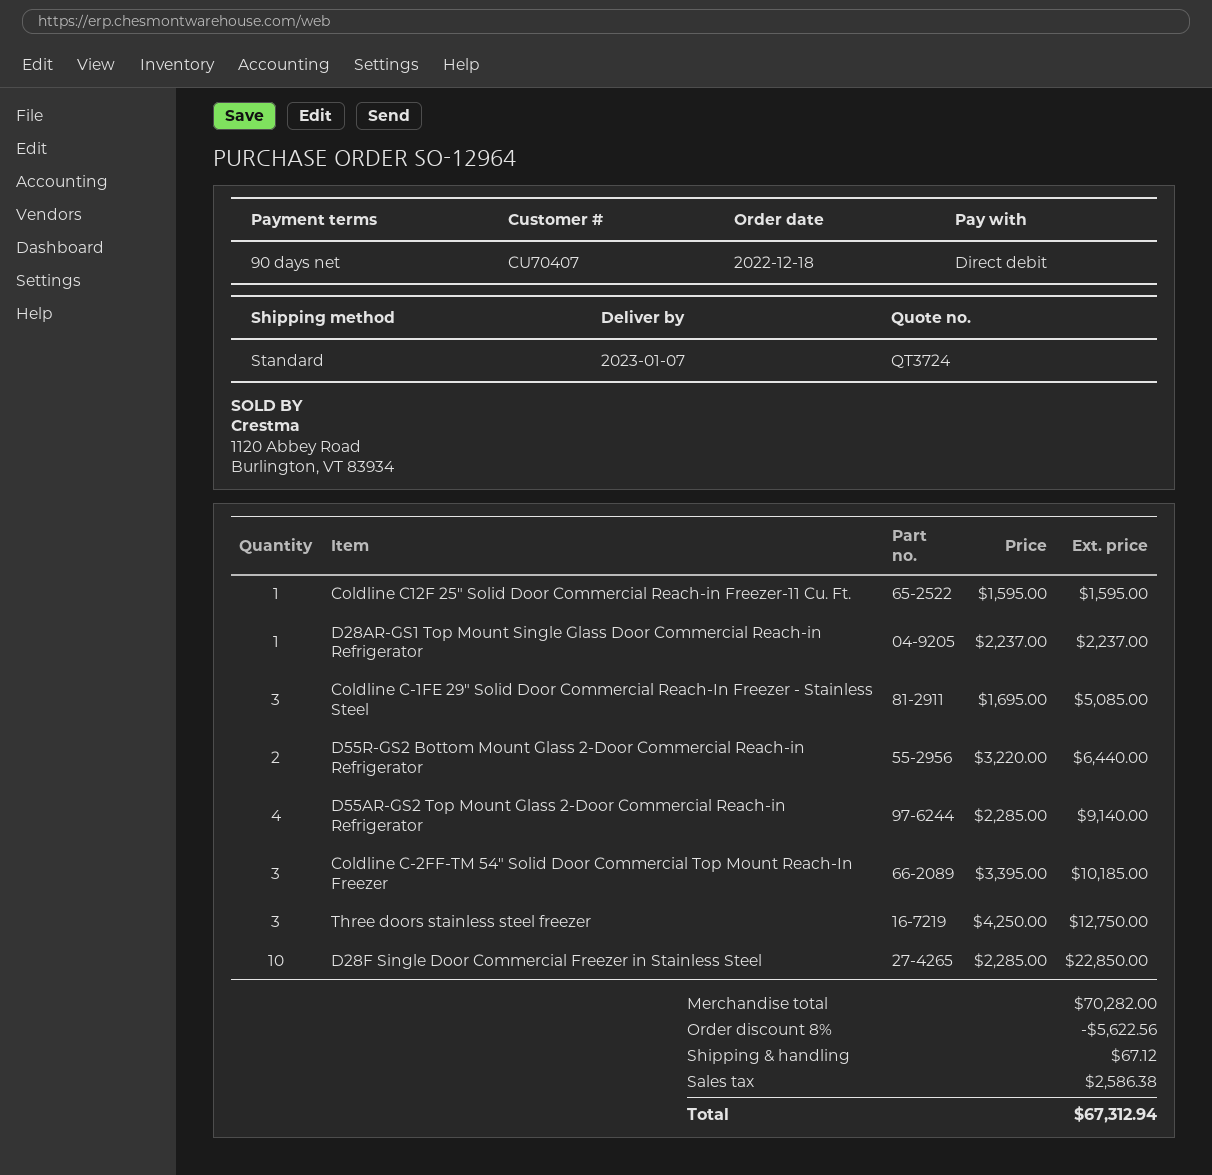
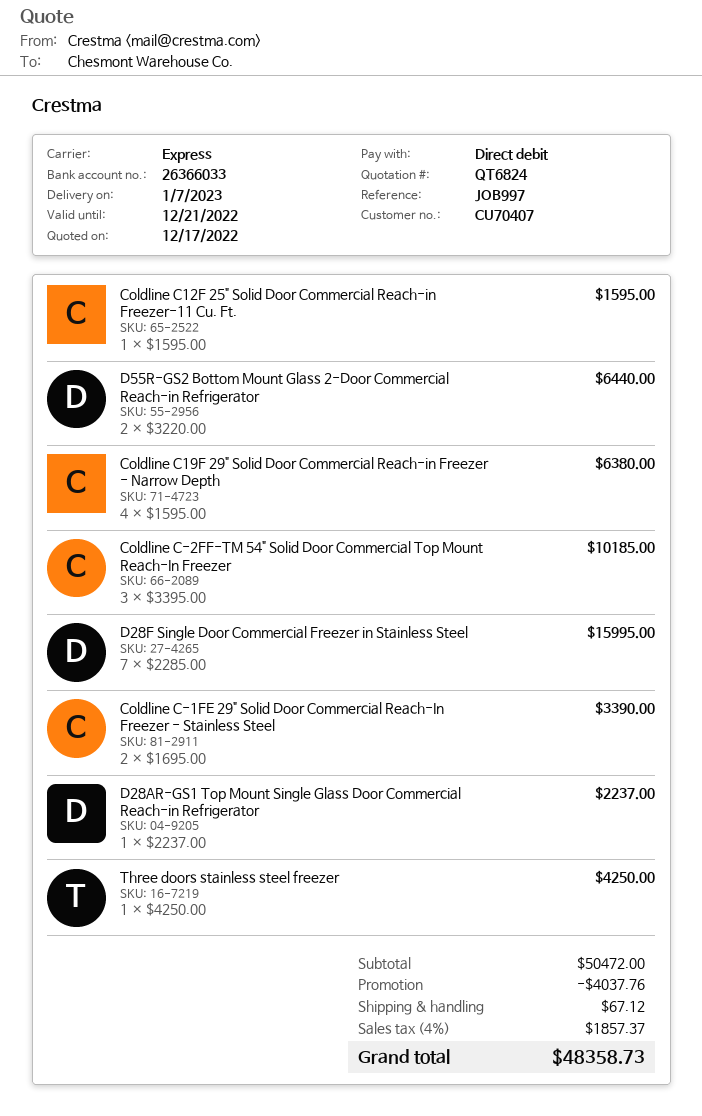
quote number: QT3724 -> QT6824
shipping method: standard -> express
Coldline C-1FE 29" Solid Door Commercial Reach-In Freezer - Stainless Steel: 3 x 1695.00 = 5085.00 -> 2 x 1695.00 = 3390.00
D55AR-GS2 Top Mount Glass 2-Door Commercial Reach-in Refrigerator: 4 x 2285.00 = 9140.00 -> none
Three doors stainless steel freezer: 3 x 4250.00 = 12750.00 -> 1 x 4250.00 = 4250.00
D28F Single Door Commercial Freezer in Stainless Steel: 10 x 2285.00 = 22850.00 -> 7 x 2285.00 = 15995.00
Coldline C19F 29" Solid Door Commercial Reach-in Freezer - Narrow Depth: none -> 4 x 1595.00 = 6380.00
subtotal: 70282.00 -> 50472.00
discount: 5622.56 -> 4037.76
tax: 2586.38 -> 1857.37
total: 67312.94 -> 48358.73

